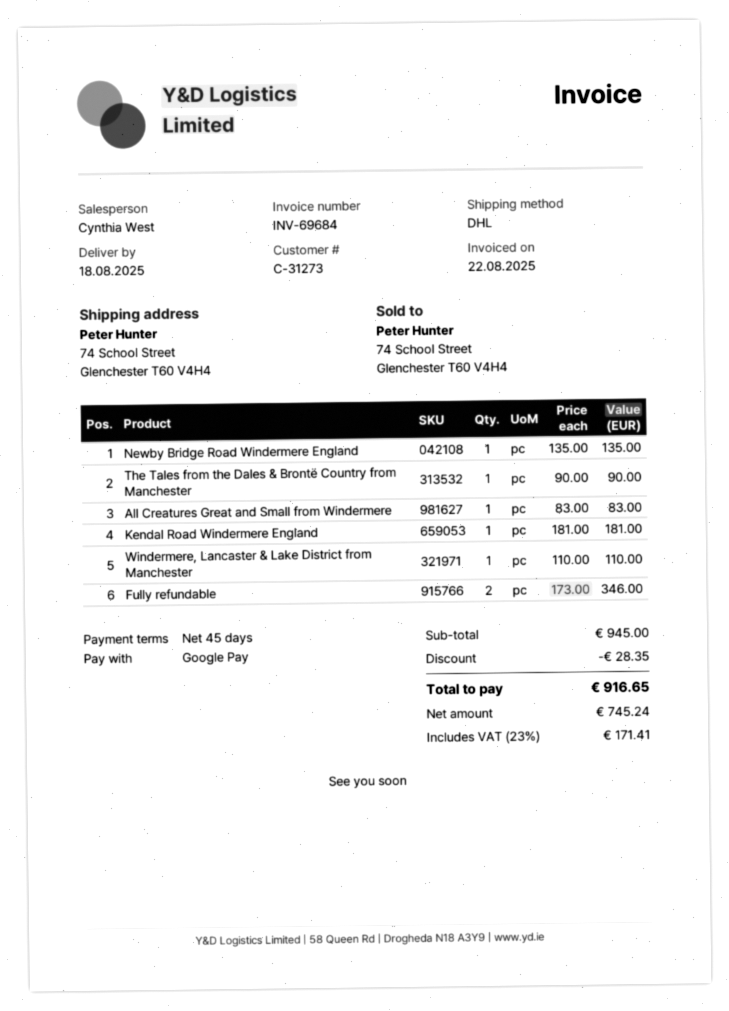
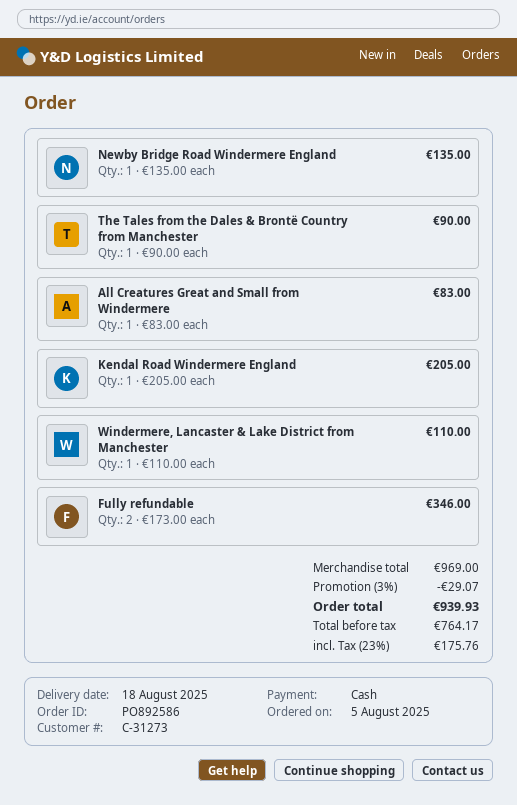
payment method: Google Pay -> cash
Kendal Road Windermere England: 1 x 181.00 = 181.00 -> 1 x 205.00 = 205.00
subtotal: 945.00 -> 969.00
discount: 28.35 -> 29.07
net: 745.24 -> 764.17
tax: 23% = 171.41 -> 23% = 175.76
total: 916.65 -> 939.93

